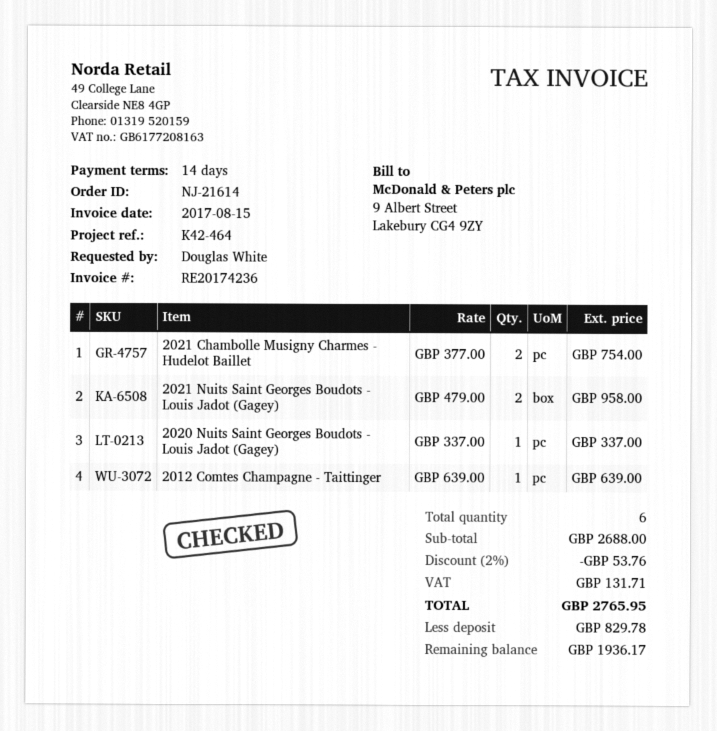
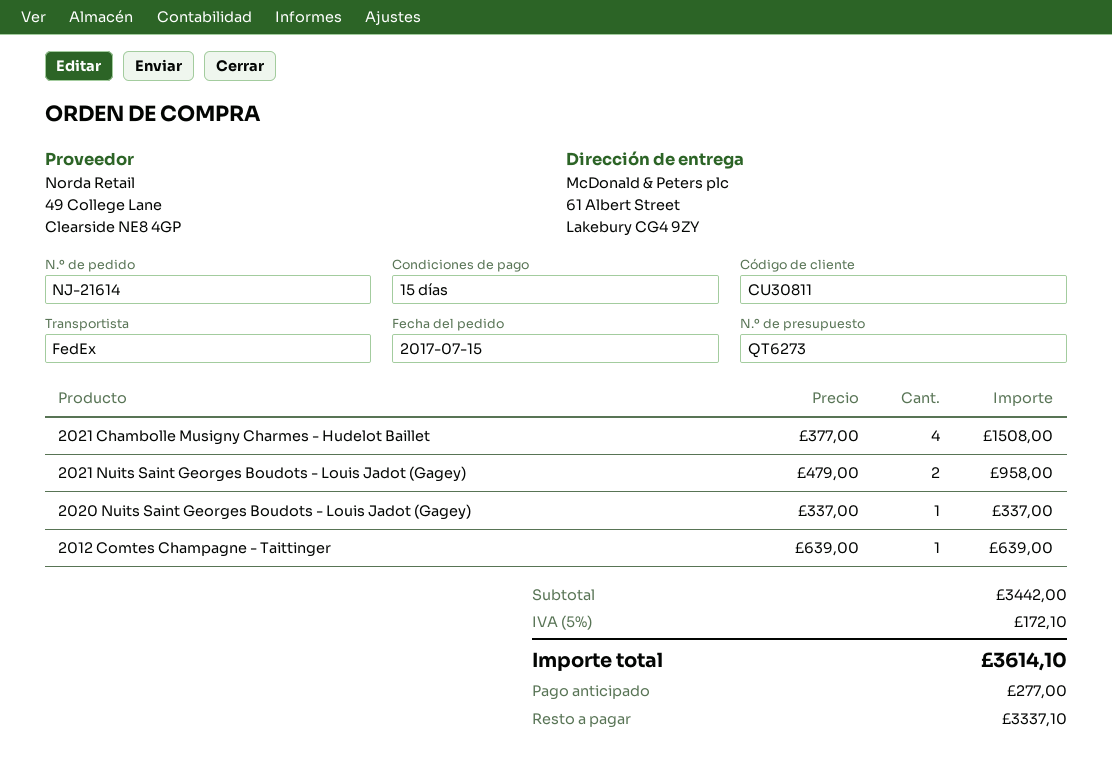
payment terms: 14 days -> 15 days
2021 Chambolle Musigny Charmes - Hudelot Baillet: 2 x 377.00 = 754.00 -> 4 x 377.00 = 1508.00
subtotal: 2688.00 -> 3442.00
discount: 2% = 53.76 -> none
tax: 131.71 -> 172.10
total: 2765.95 -> 3614.10
deposit: 829.78 -> 277.00
balance: 1936.17 -> 3337.10

